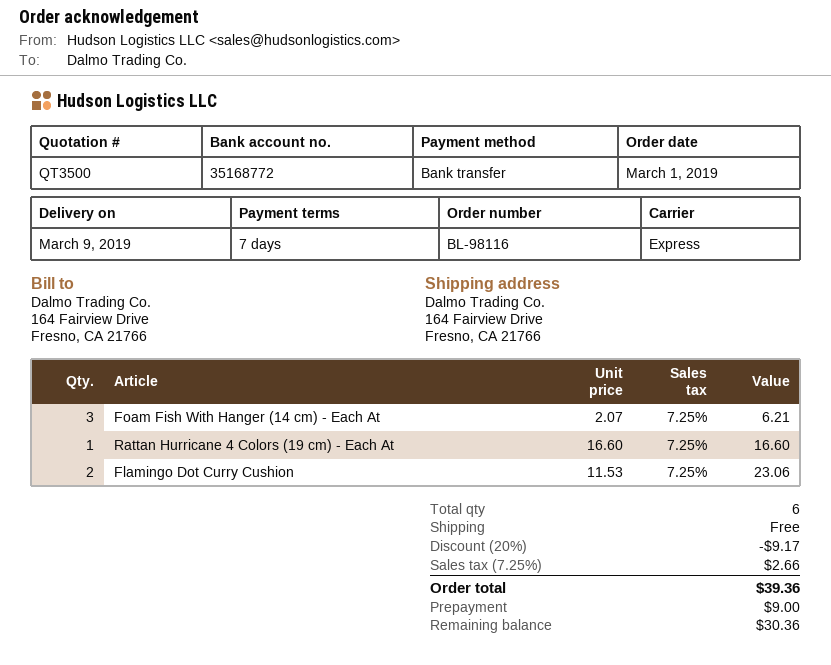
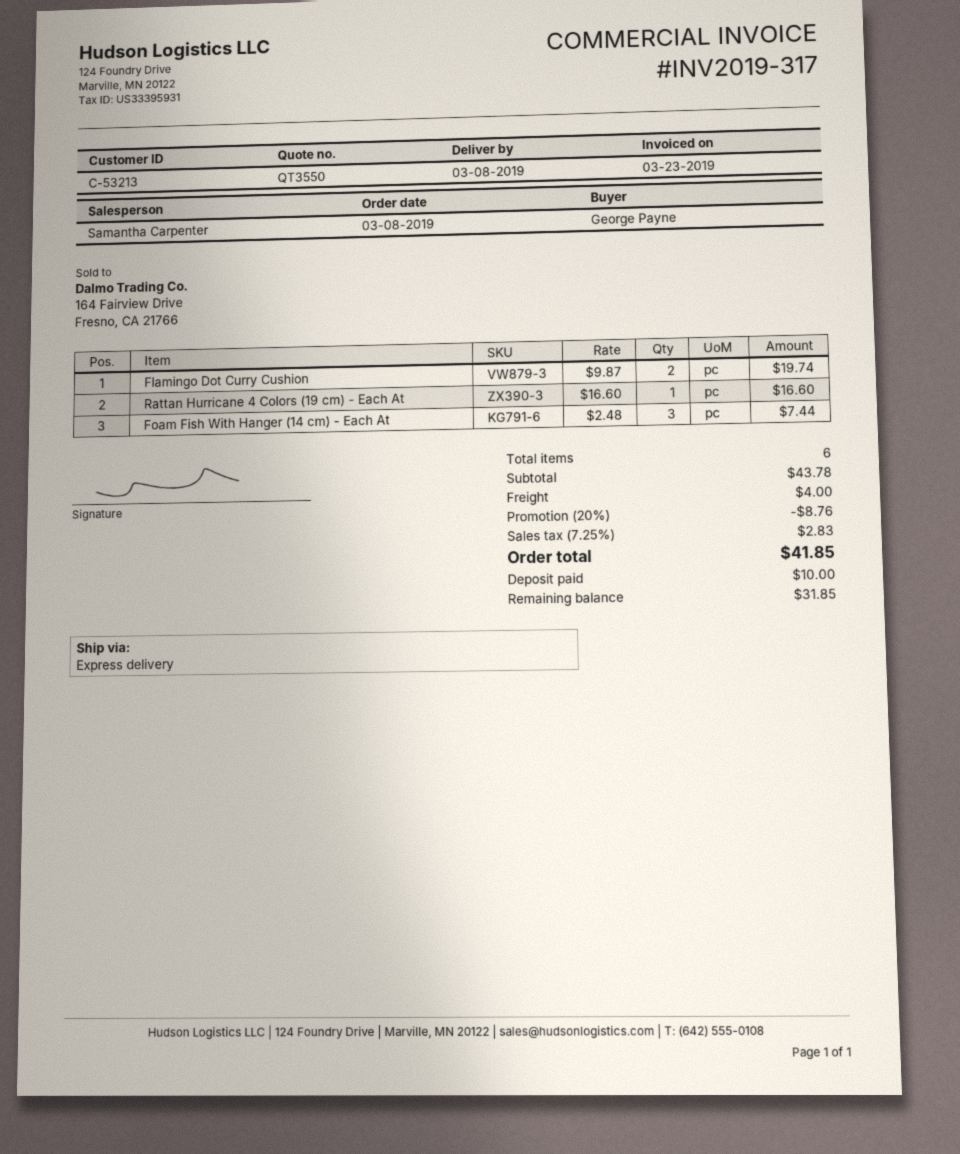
quote number: QT3500 -> QT3550
order date: 2019-03-01 -> 2019-03-08
delivery date: 2019-03-09 -> 2019-03-08
Foam Fish With Hanger (14 cm) - Each At: 3 x 2.07 = 6.21 -> 3 x 2.48 = 7.44
Flamingo Dot Curry Cushion: 2 x 11.53 = 23.06 -> 2 x 9.87 = 19.74
discount: 20% = 9.17 -> 20% = 8.76
shipping: 0.00 -> 4.00
tax: 7.25% = 2.66 -> 7.25% = 2.83
total: 39.36 -> 41.85
deposit: 9.00 -> 10.00
balance: 30.36 -> 31.85

